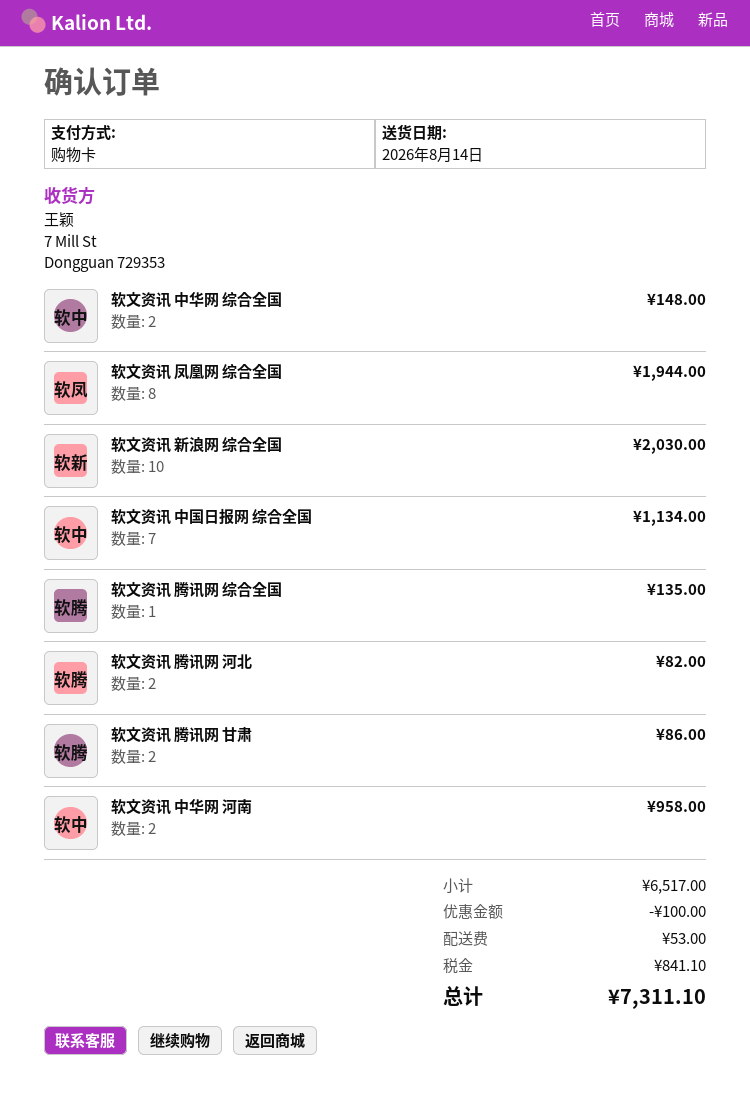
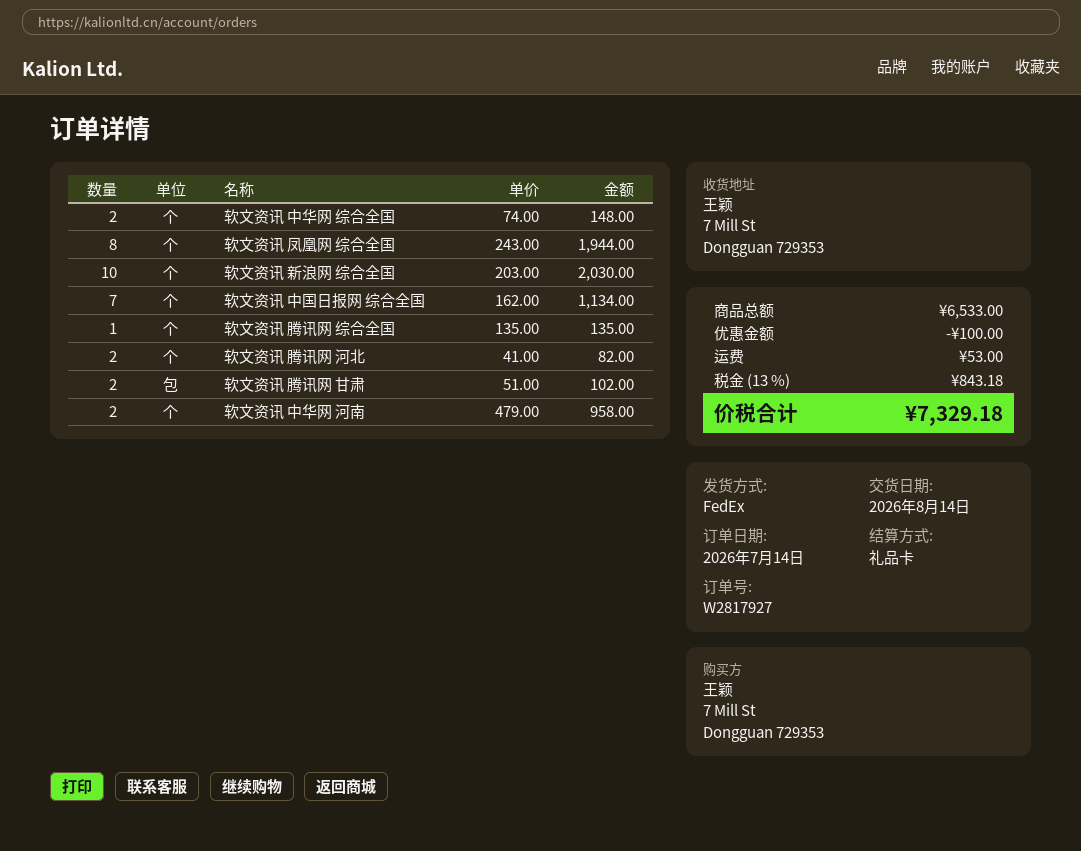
软文资讯 腾讯网 甘肃: 2 for 86.00 -> 2 for 102.00
subtotal: 6517.00 -> 6533.00
tax: 841.10 -> 843.18
total: 7311.10 -> 7329.18

